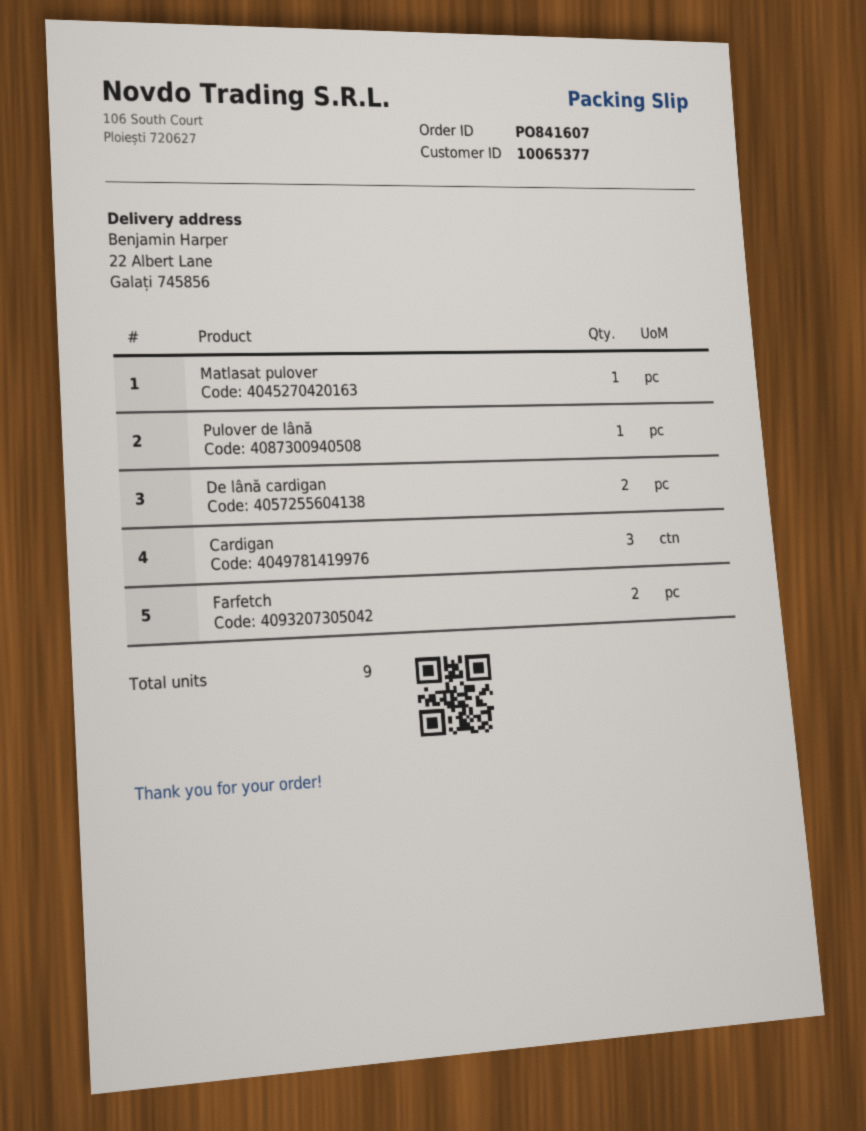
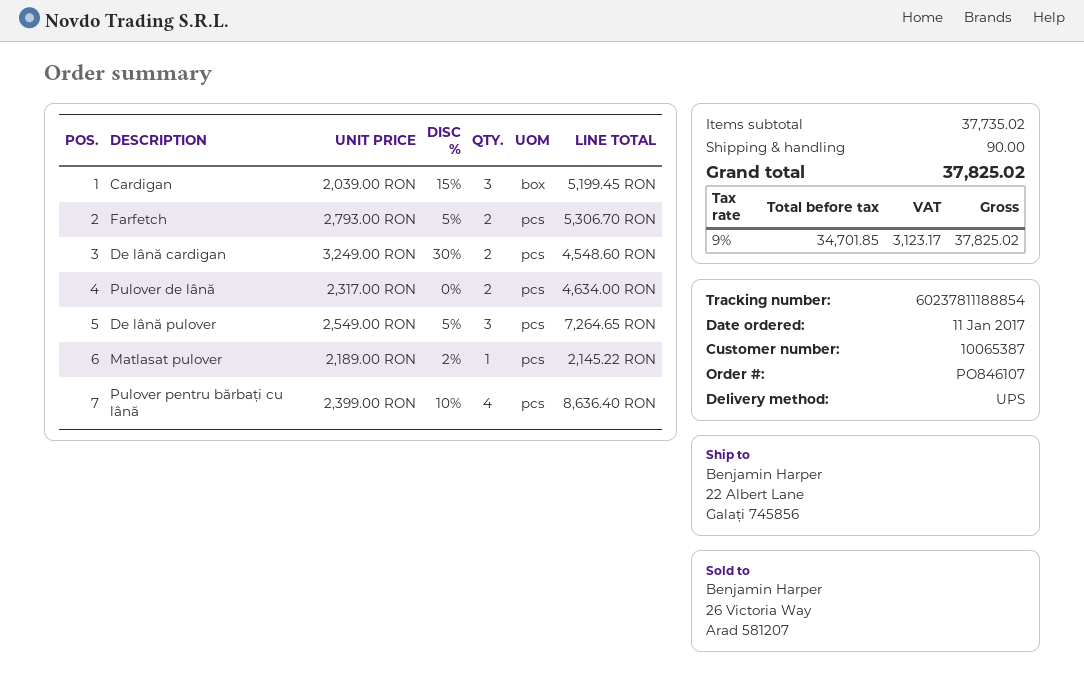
order number: PO841607 -> PO846107
customer number: 10065377 -> 10065387
Pulover de lână: 1 -> 2
De lână pulover: none -> 3
Pulover pentru bărbați cu lână: none -> 4

